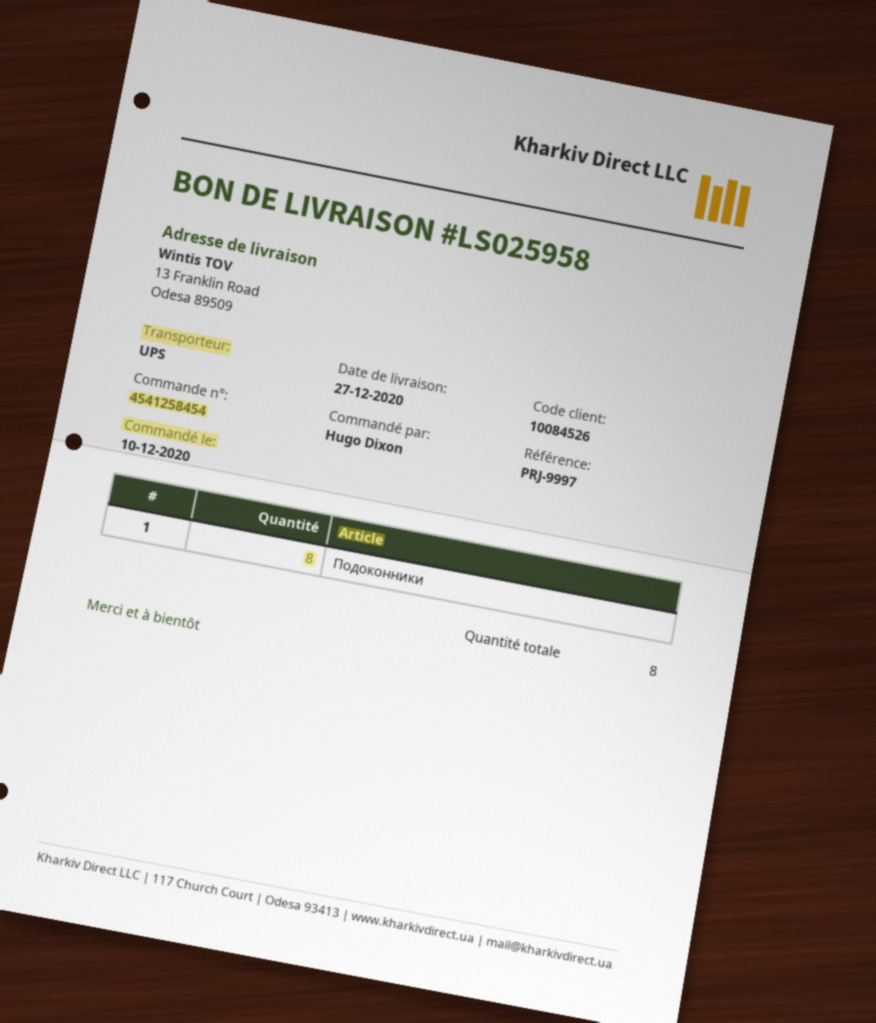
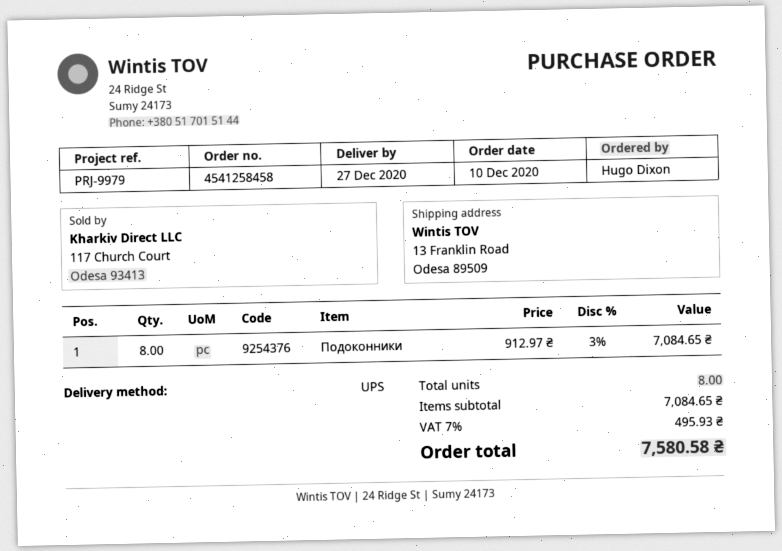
order number: 4541258454 -> 4541258458
reference: PRJ-9997 -> PRJ-9979

